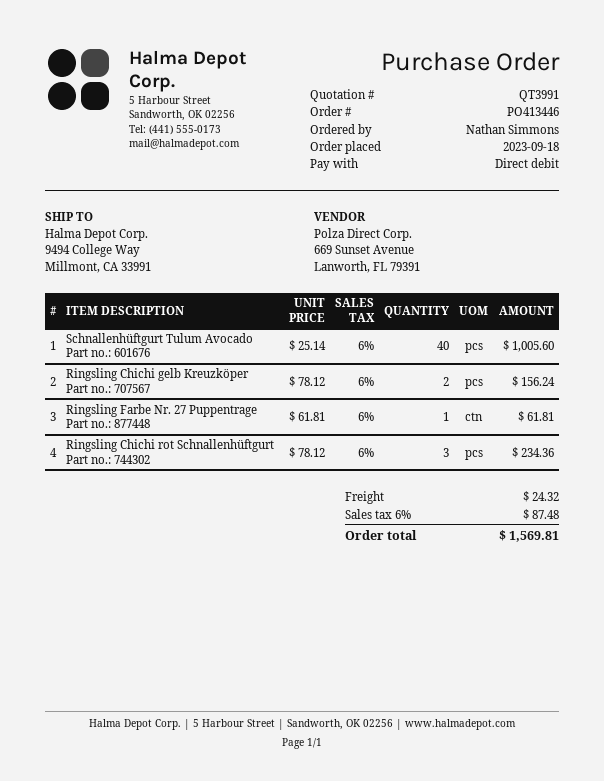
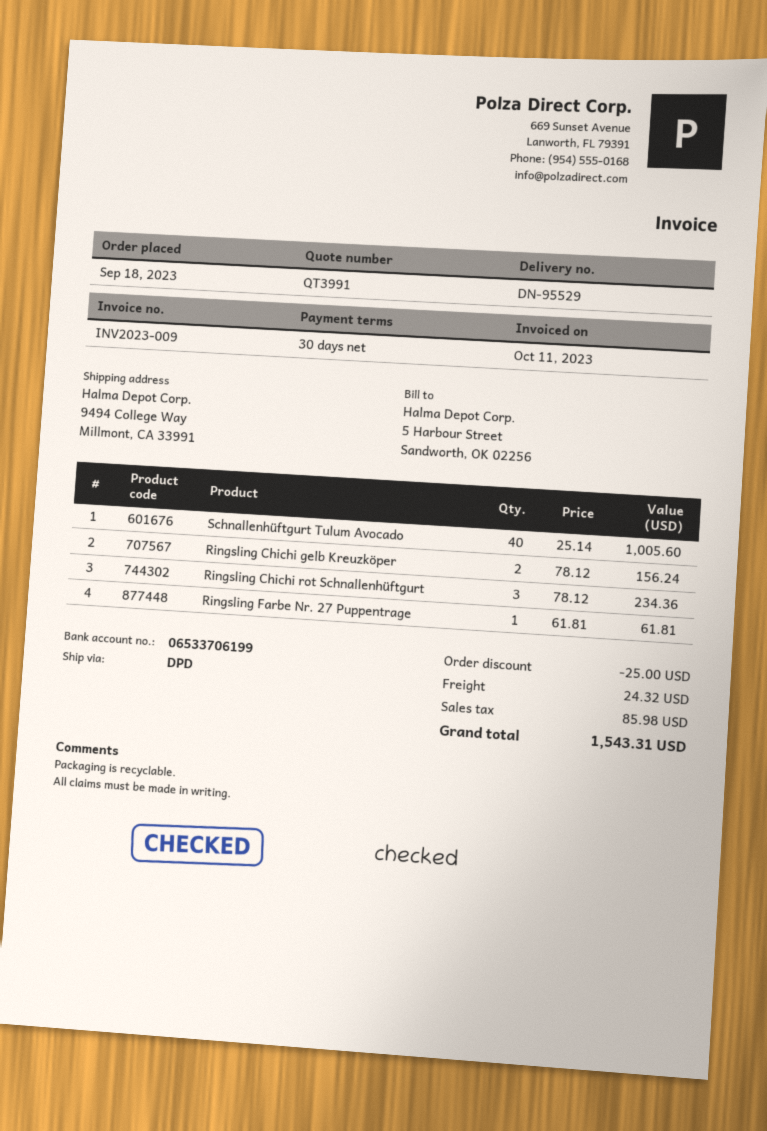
discount: none -> 25.00
tax: 87.48 -> 85.98
total: 1569.81 -> 1543.31

